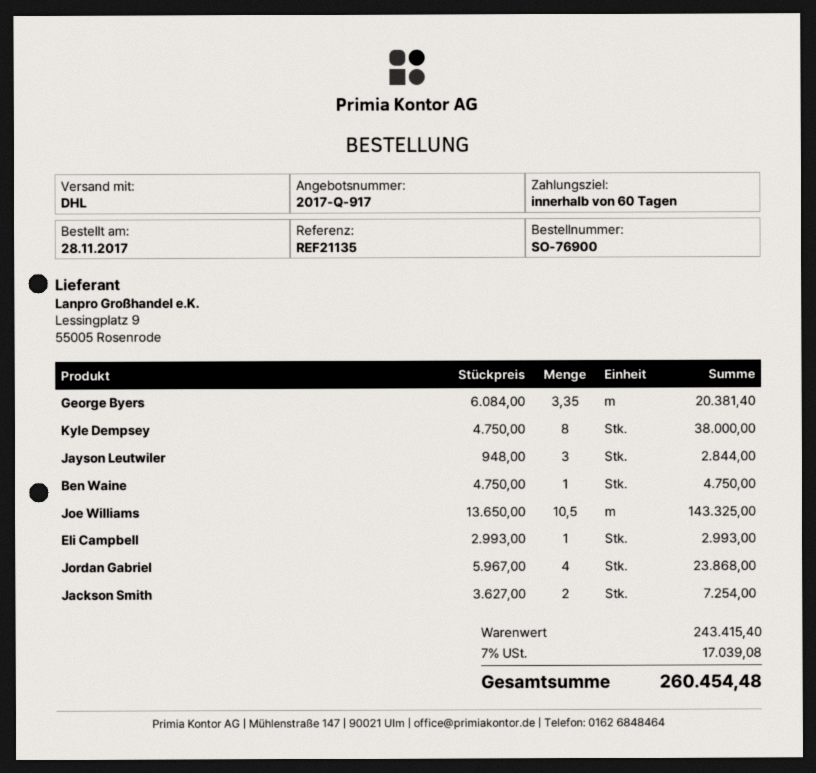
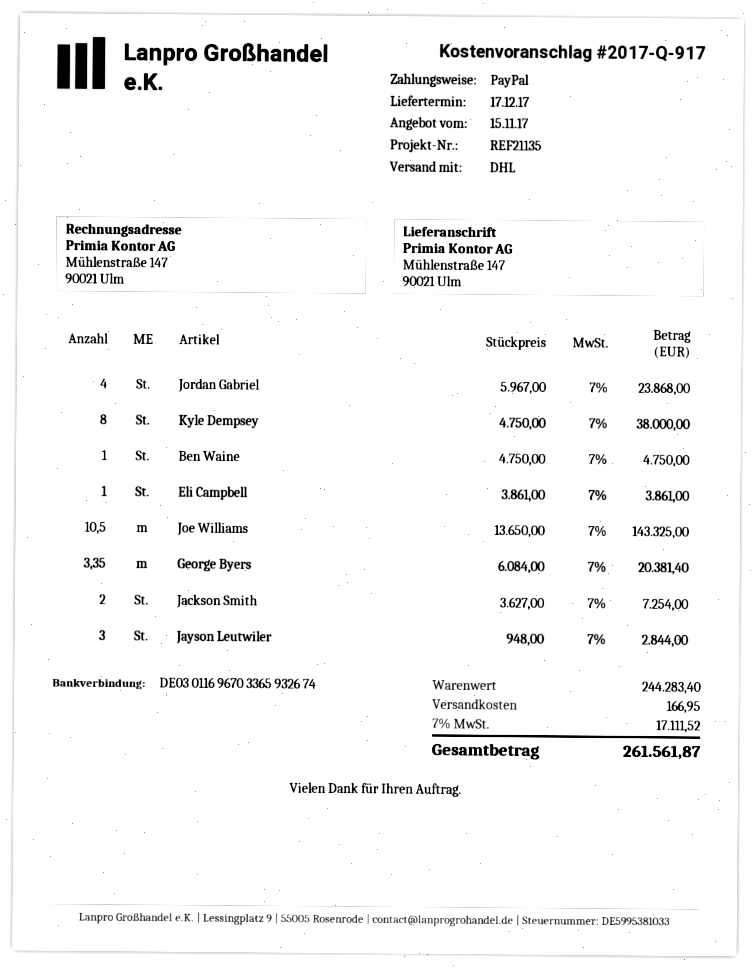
Eli Campbell: 1 x 2993.00 = 2993.00 -> 1 x 3861.00 = 3861.00
subtotal: 243415.40 -> 244283.40
shipping: none -> 166.95
tax: 7% = 17039.08 -> 7% = 17111.52
total: 260454.48 -> 261561.87

